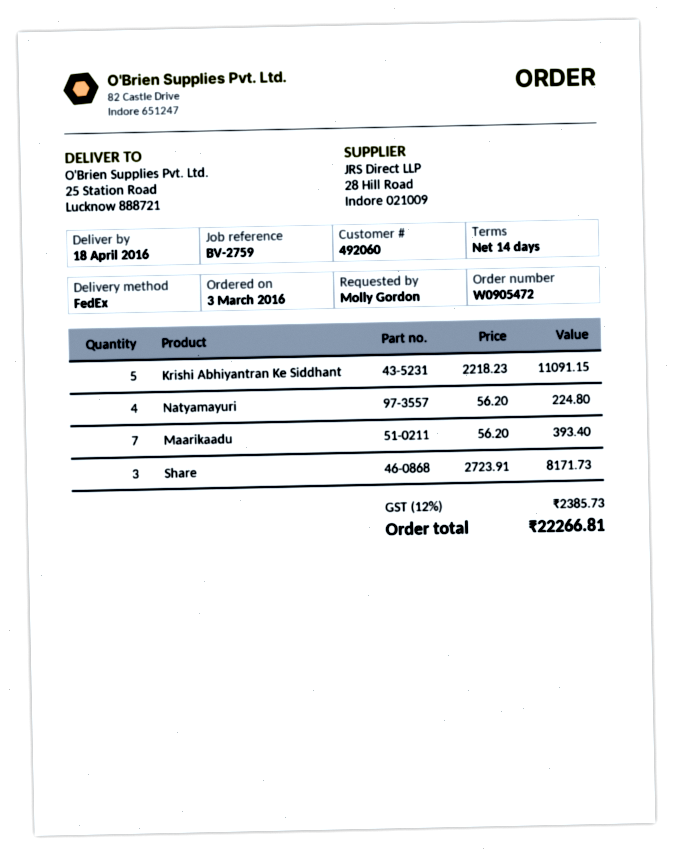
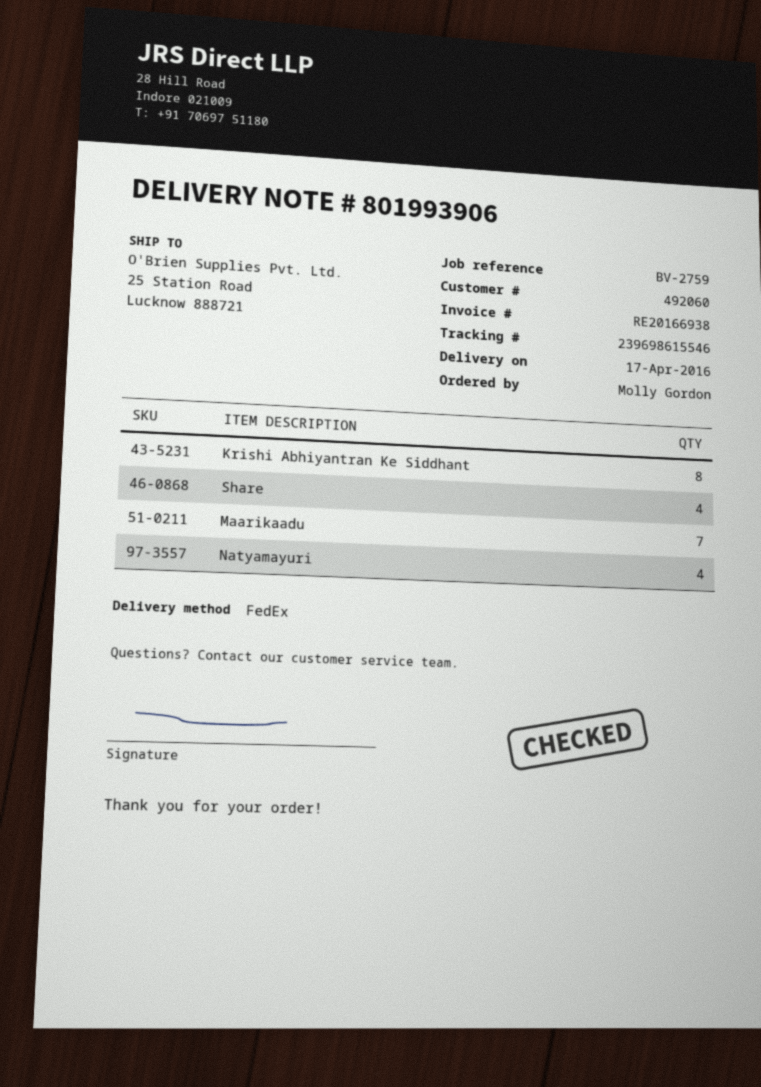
delivery date: 2016-04-18 -> 2016-04-17
Krishi Abhiyantran Ke Siddhant: 5 -> 8
Share: 3 -> 4

